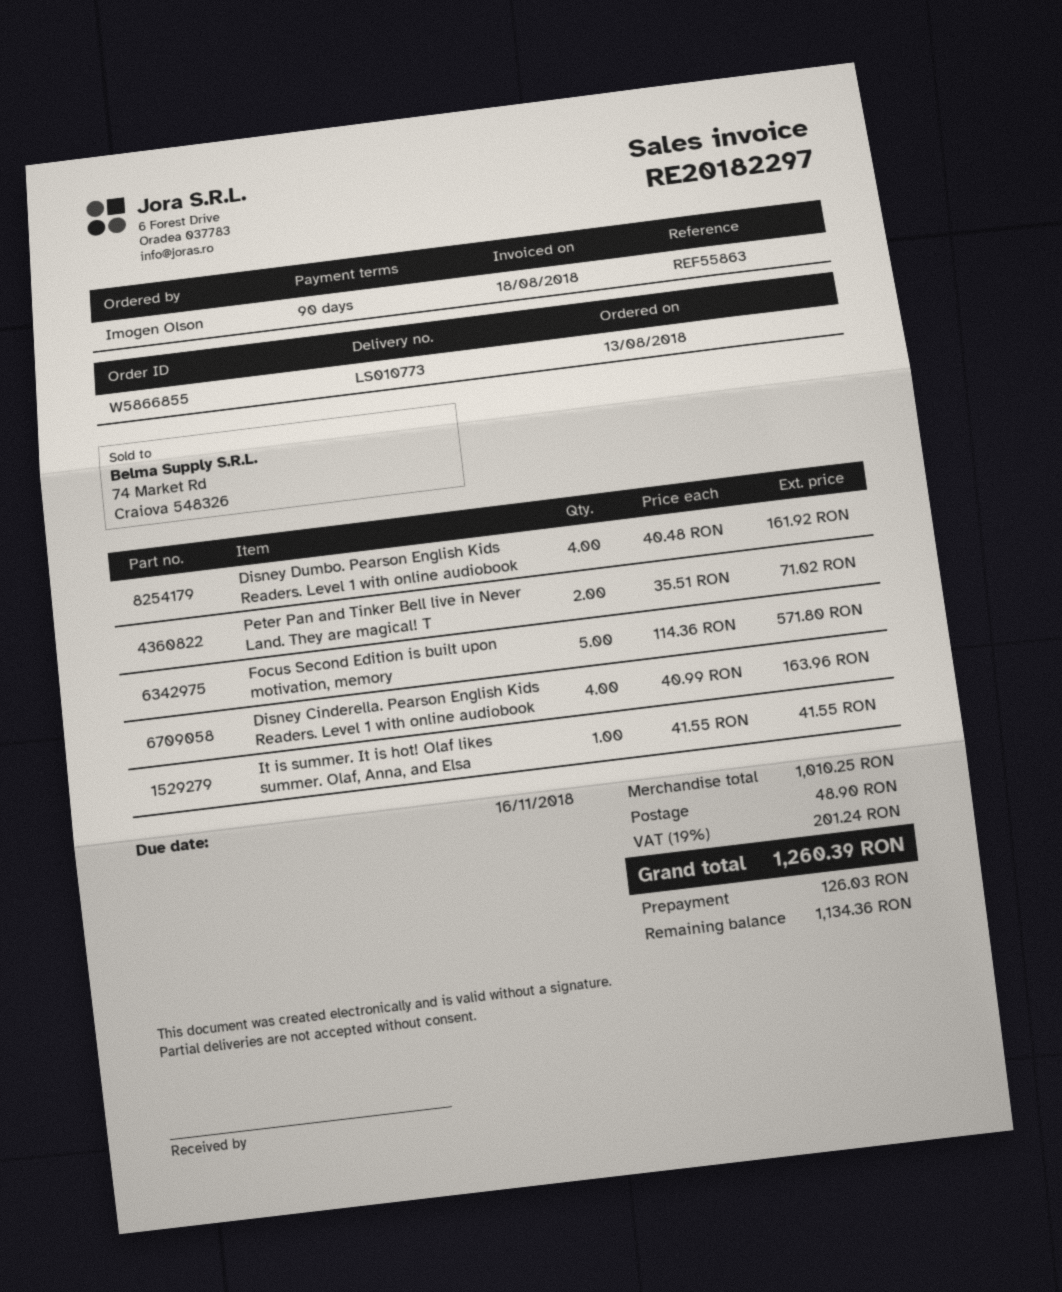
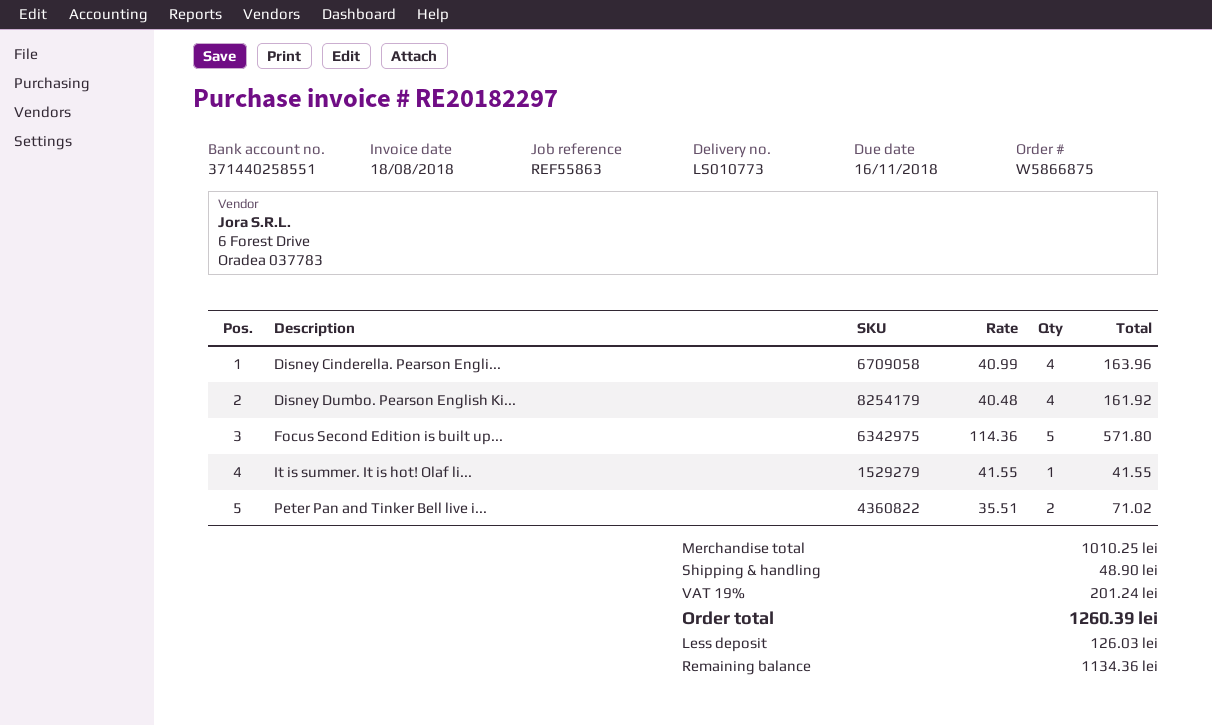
order number: W5866855 -> W5866875

